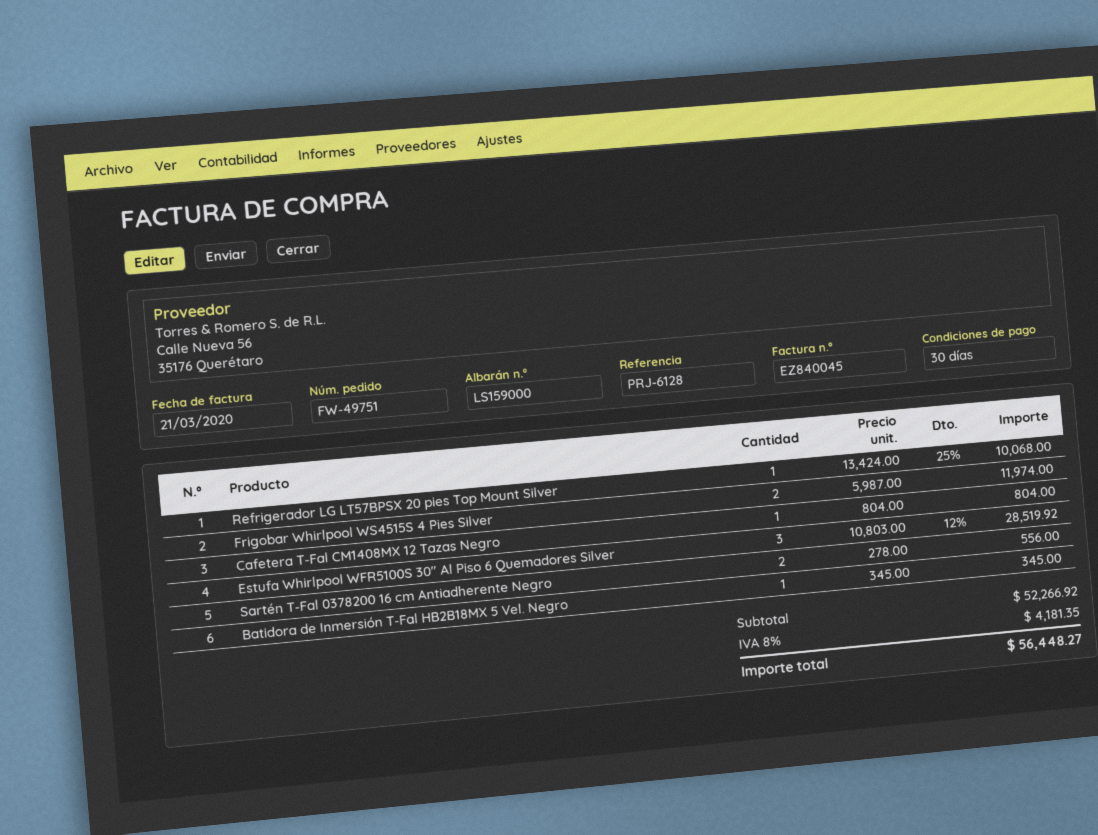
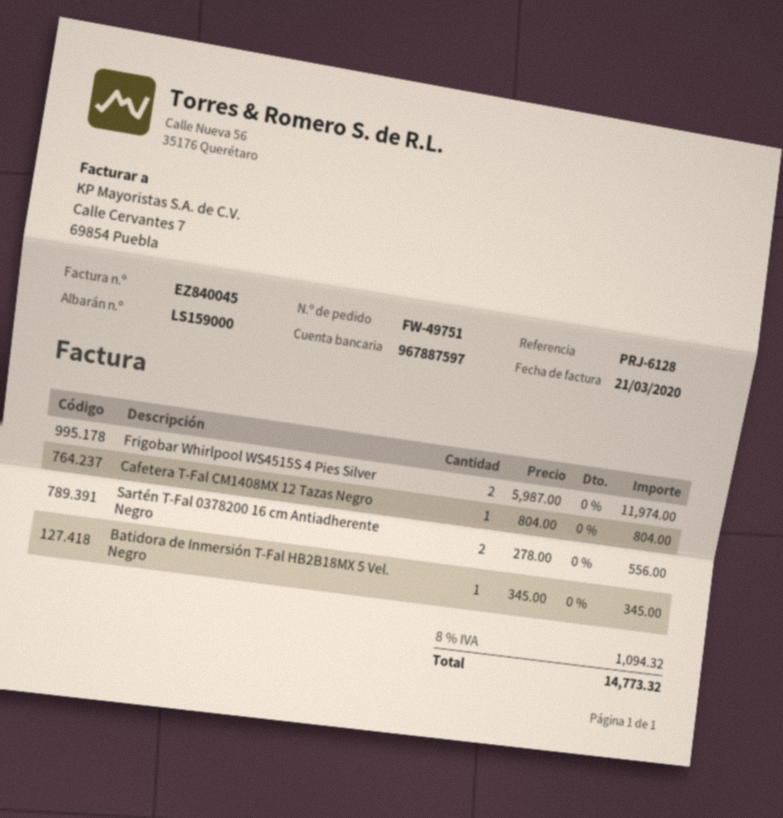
Refrigerador LG LT57BPSX 20 pies Top Mount Silver: 1 x 13424.00 - 25% = 10068.00 -> none
Estufa Whirlpool WFR5100S 30" Al Piso 6 Quemadores Silver: 3 x 10803.00 - 12% = 28519.92 -> none
tax: 8% = 4181.35 -> 8% = 1094.32
total: 56448.27 -> 14773.32

